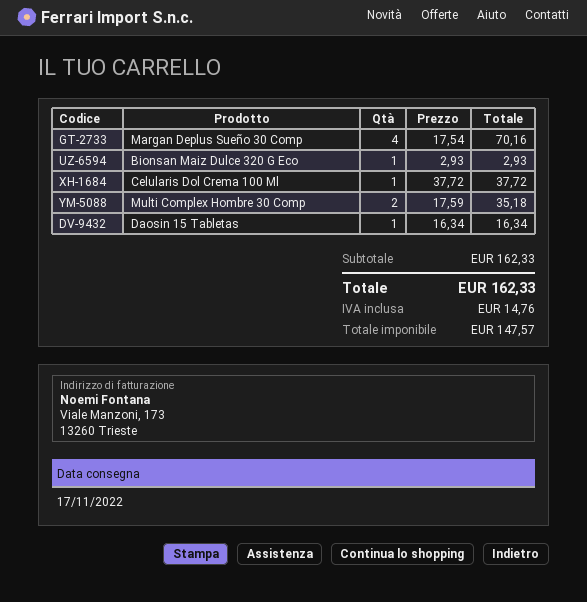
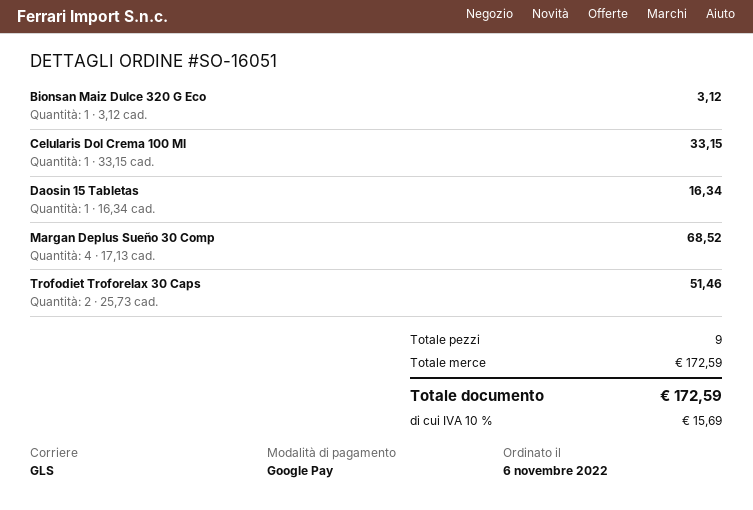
Margan Deplus Sueño 30 Comp: 4 x 17.54 = 70.16 -> 4 x 17.13 = 68.52
Bionsan Maiz Dulce 320 G Eco: 1 x 2.93 = 2.93 -> 1 x 3.12 = 3.12
Celularis Dol Crema 100 Ml: 1 x 37.72 = 37.72 -> 1 x 33.15 = 33.15
Multi Complex Hombre 30 Comp: 2 x 17.59 = 35.18 -> none
Trofodiet Troforelax 30 Caps: none -> 2 x 25.73 = 51.46
subtotal: 162.33 -> 172.59
tax: 14.76 -> 15.69
total: 162.33 -> 172.59

